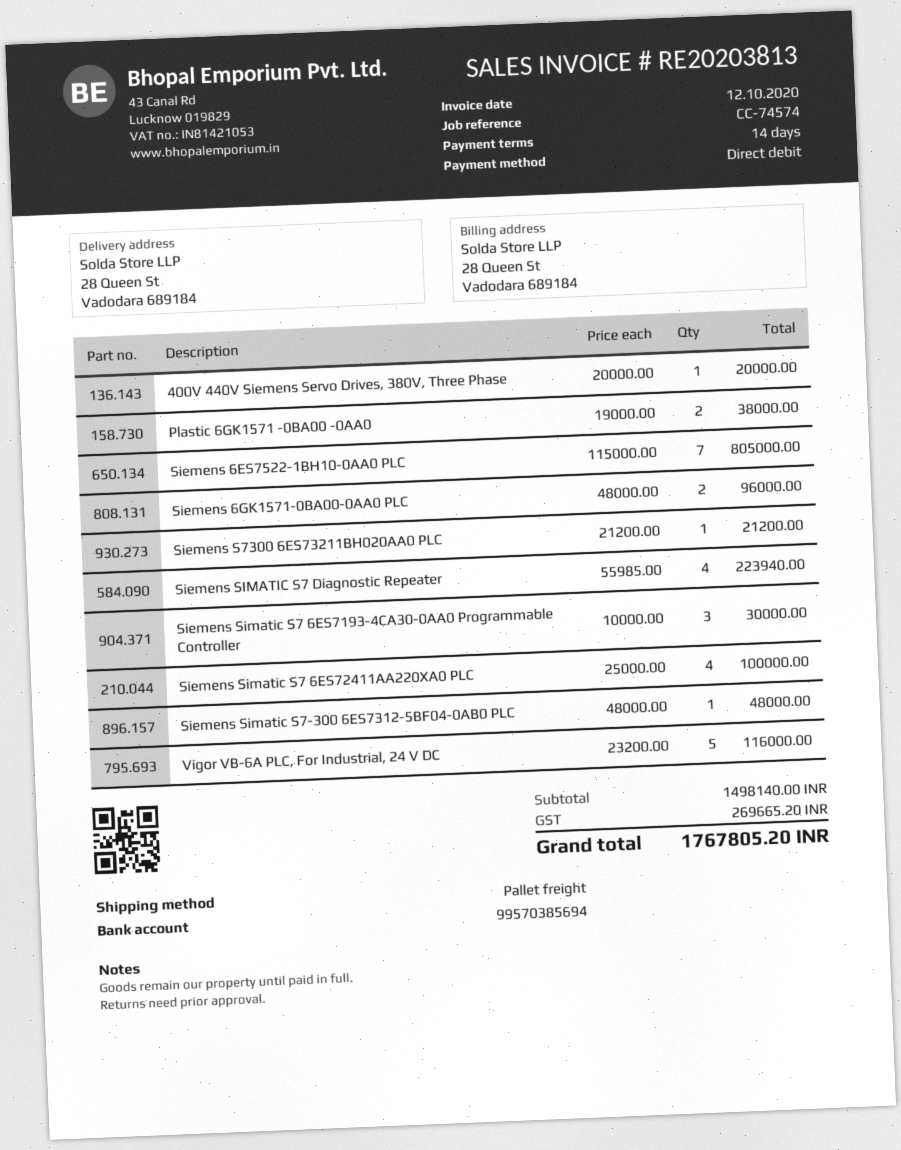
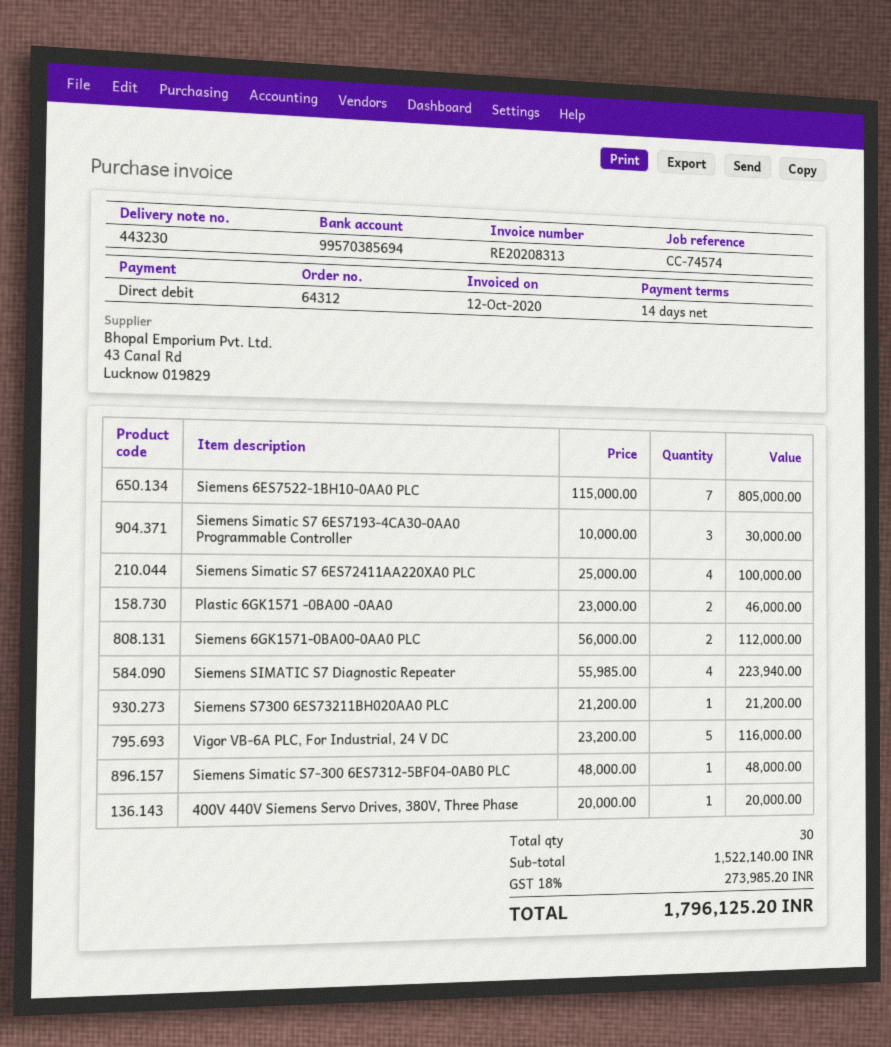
invoice number: RE20203813 -> RE20208313
Plastic 6GK1571 -0BA00 -0AA0: 2 x 19000.00 = 38000.00 -> 2 x 23000.00 = 46000.00
Siemens 6GK1571-0BA00-0AA0 PLC: 2 x 48000.00 = 96000.00 -> 2 x 56000.00 = 112000.00
subtotal: 1498140.00 -> 1522140.00
tax: 269665.20 -> 273985.20
total: 1767805.20 -> 1796125.20

